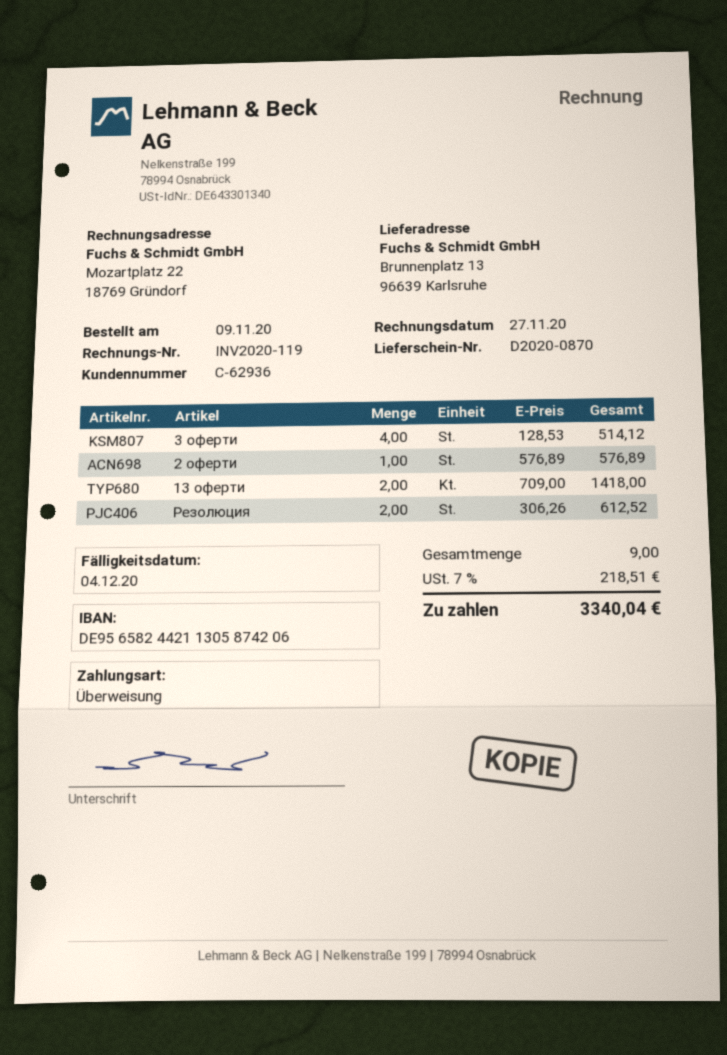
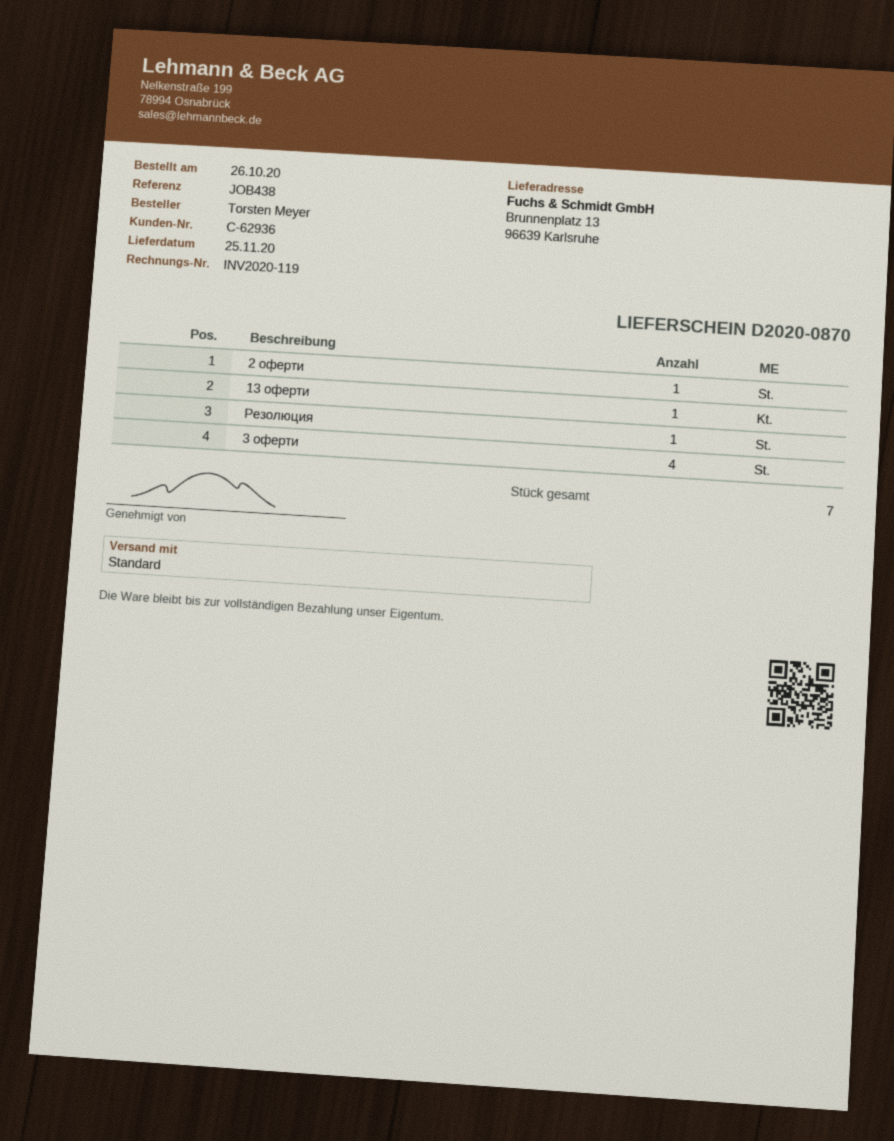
order date: 2020-11-09 -> 2020-10-26
13 оферти: 2 -> 1
Резолюция: 2 -> 1
total quantity: 9 -> 7

